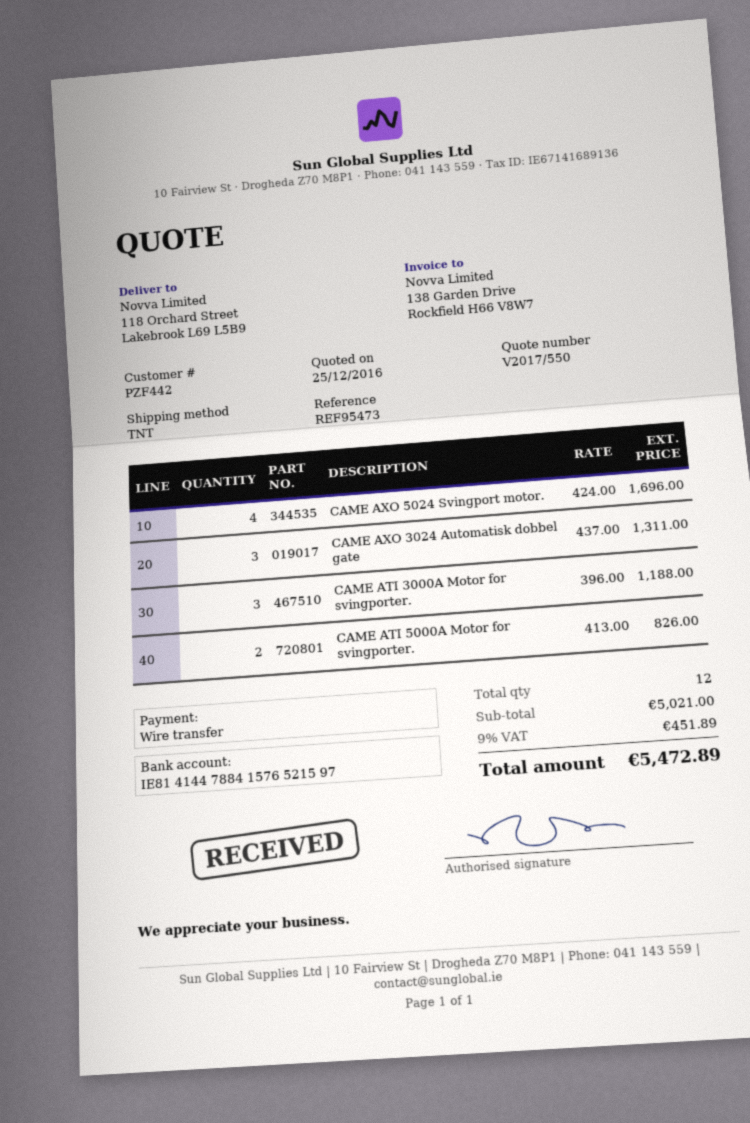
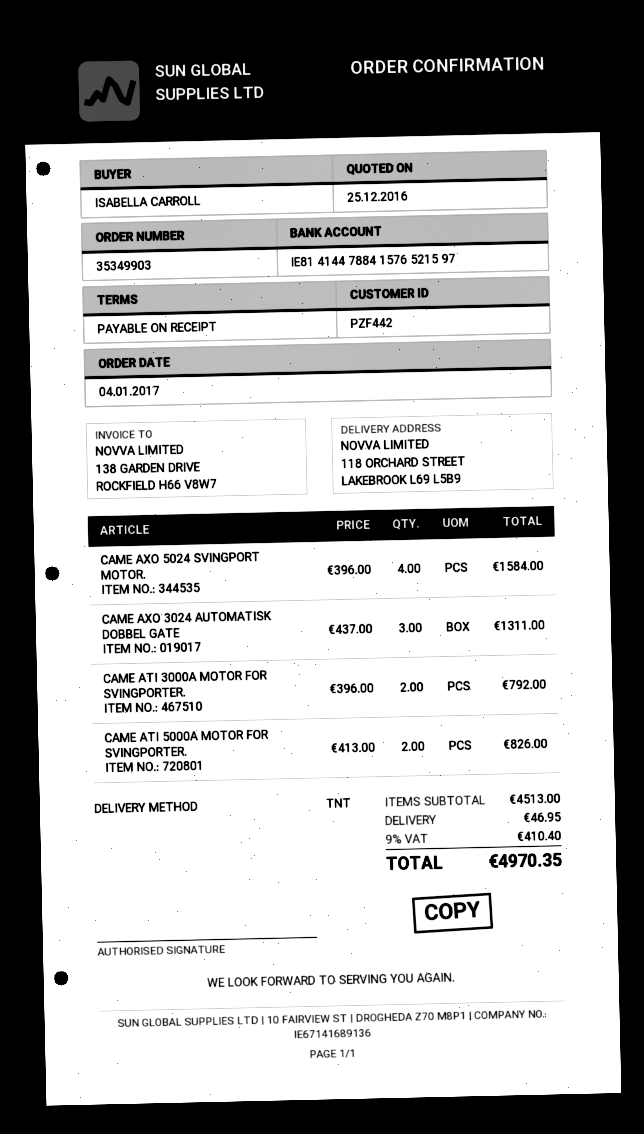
CAME AXO 5024 Svingport motor.: 4 x 424.00 = 1696.00 -> 4 x 396.00 = 1584.00
CAME ATI 3000A Motor for svingporter.: 3 x 396.00 = 1188.00 -> 2 x 396.00 = 792.00
subtotal: 5021.00 -> 4513.00
shipping: none -> 46.95
tax: 9% = 451.89 -> 9% = 410.40
total: 5472.89 -> 4970.35

